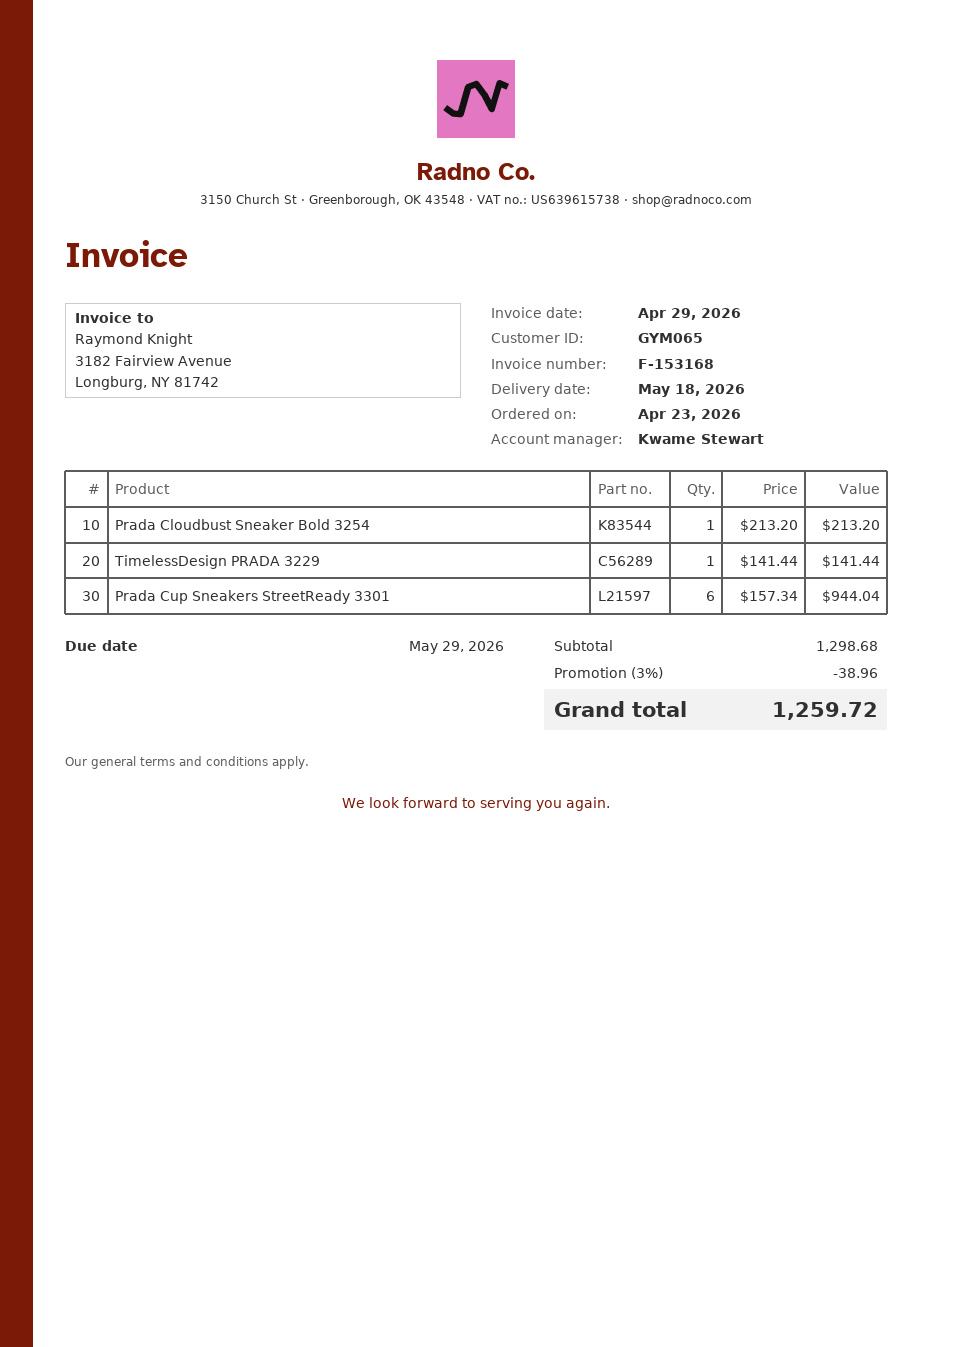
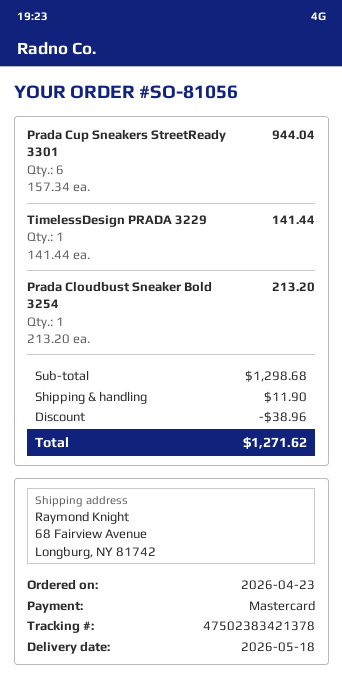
shipping: none -> 11.90
total: 1259.72 -> 1271.62

